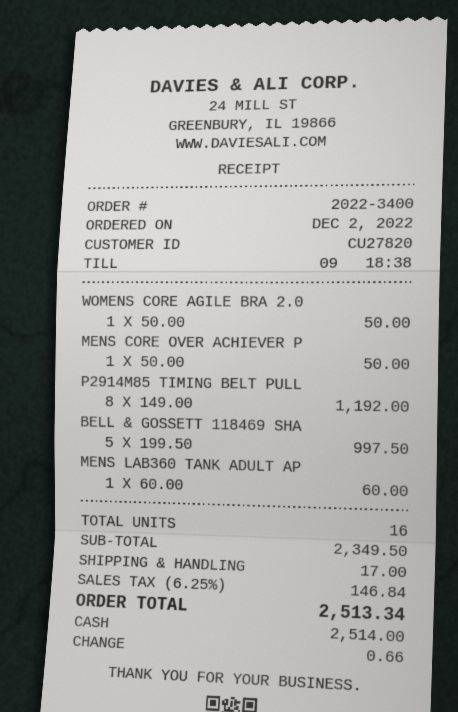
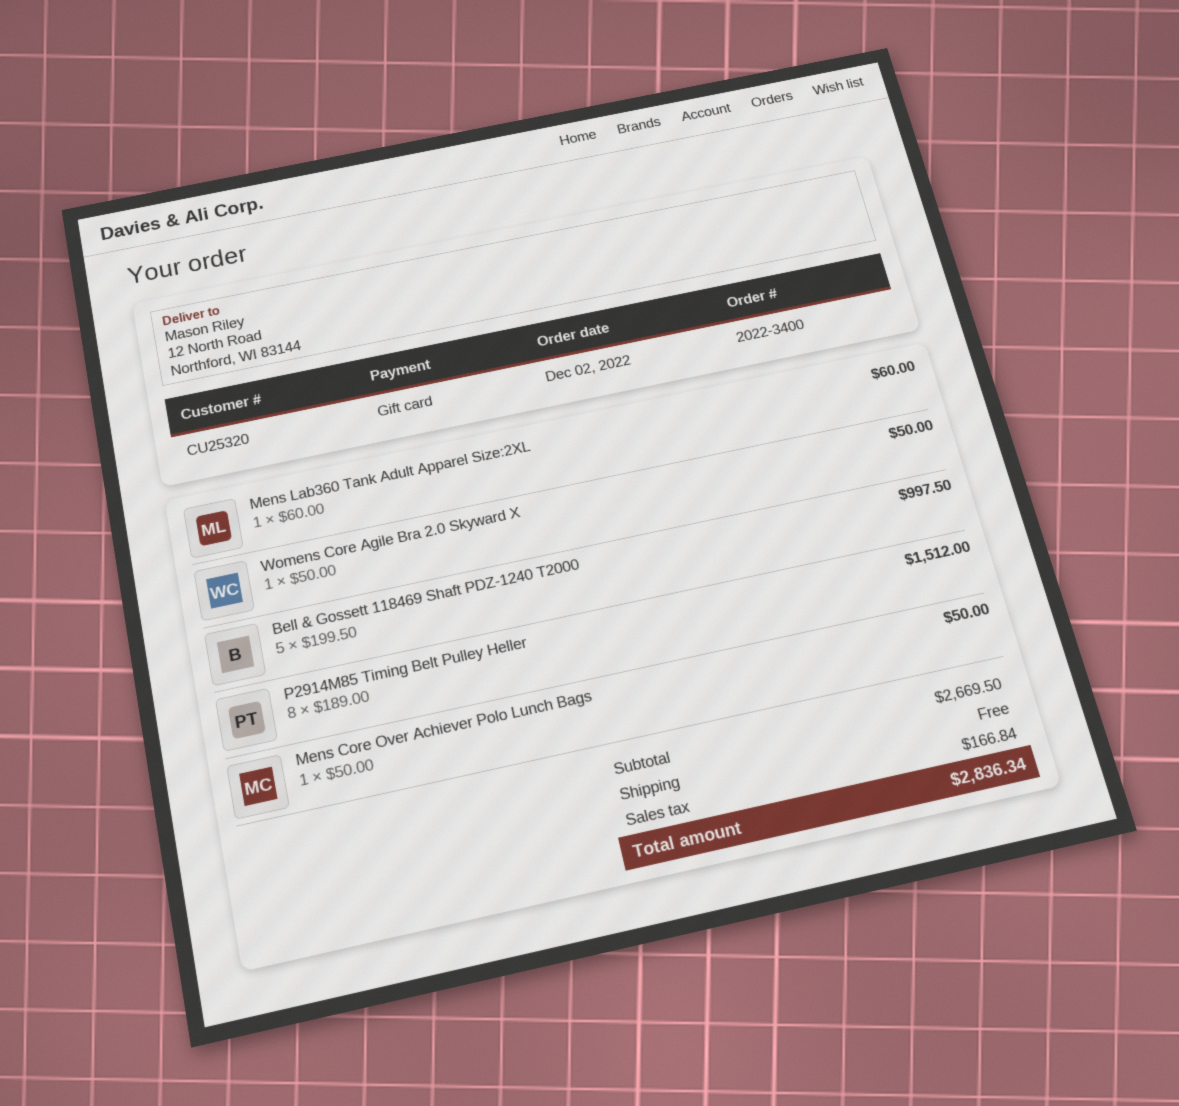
customer number: CU27820 -> CU25320
payment method: cash -> gift card
P2914M85 TIMING BELT PULL: 8 x 149.00 = 1192.00 -> 8 x 189.00 = 1512.00
subtotal: 2349.50 -> 2669.50
shipping: 17.00 -> 0.00
tax: 146.84 -> 166.84
total: 2513.34 -> 2836.34

